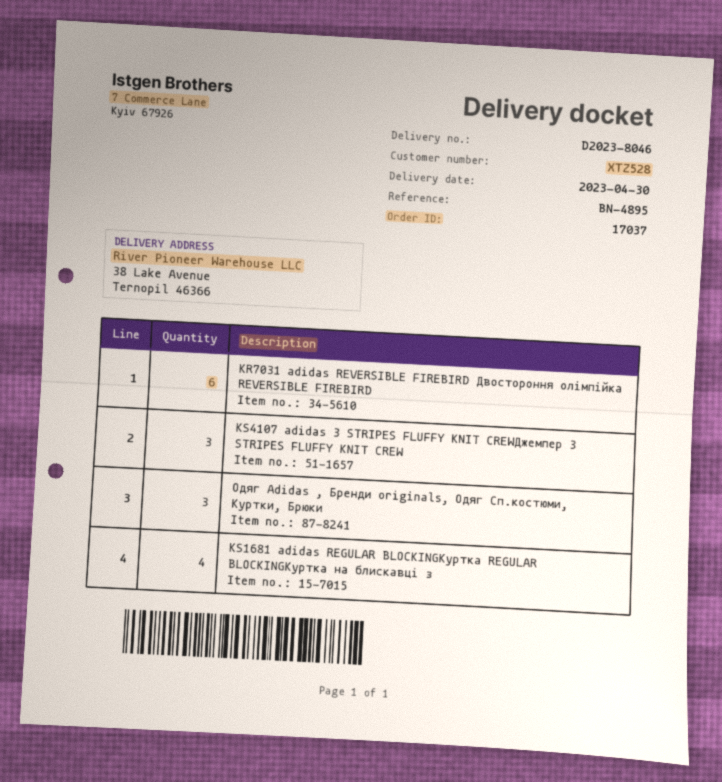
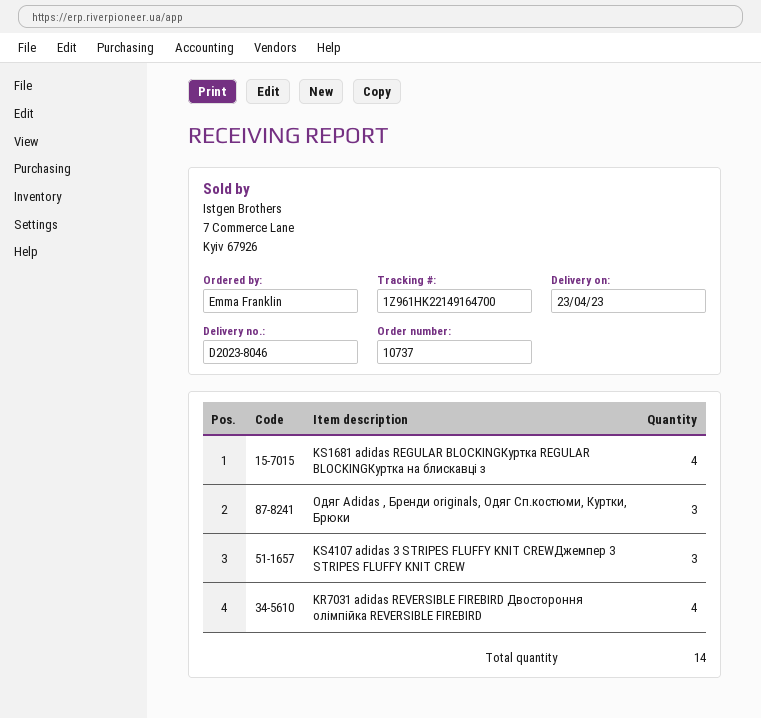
order number: 17037 -> 10737
delivery date: 2023-04-30 -> 2023-04-23
KR7031 adidas REVERSIBLE FIREBIRD Двостороння олімпійка REVERSIBLE FIREBIRD: 6 -> 4

